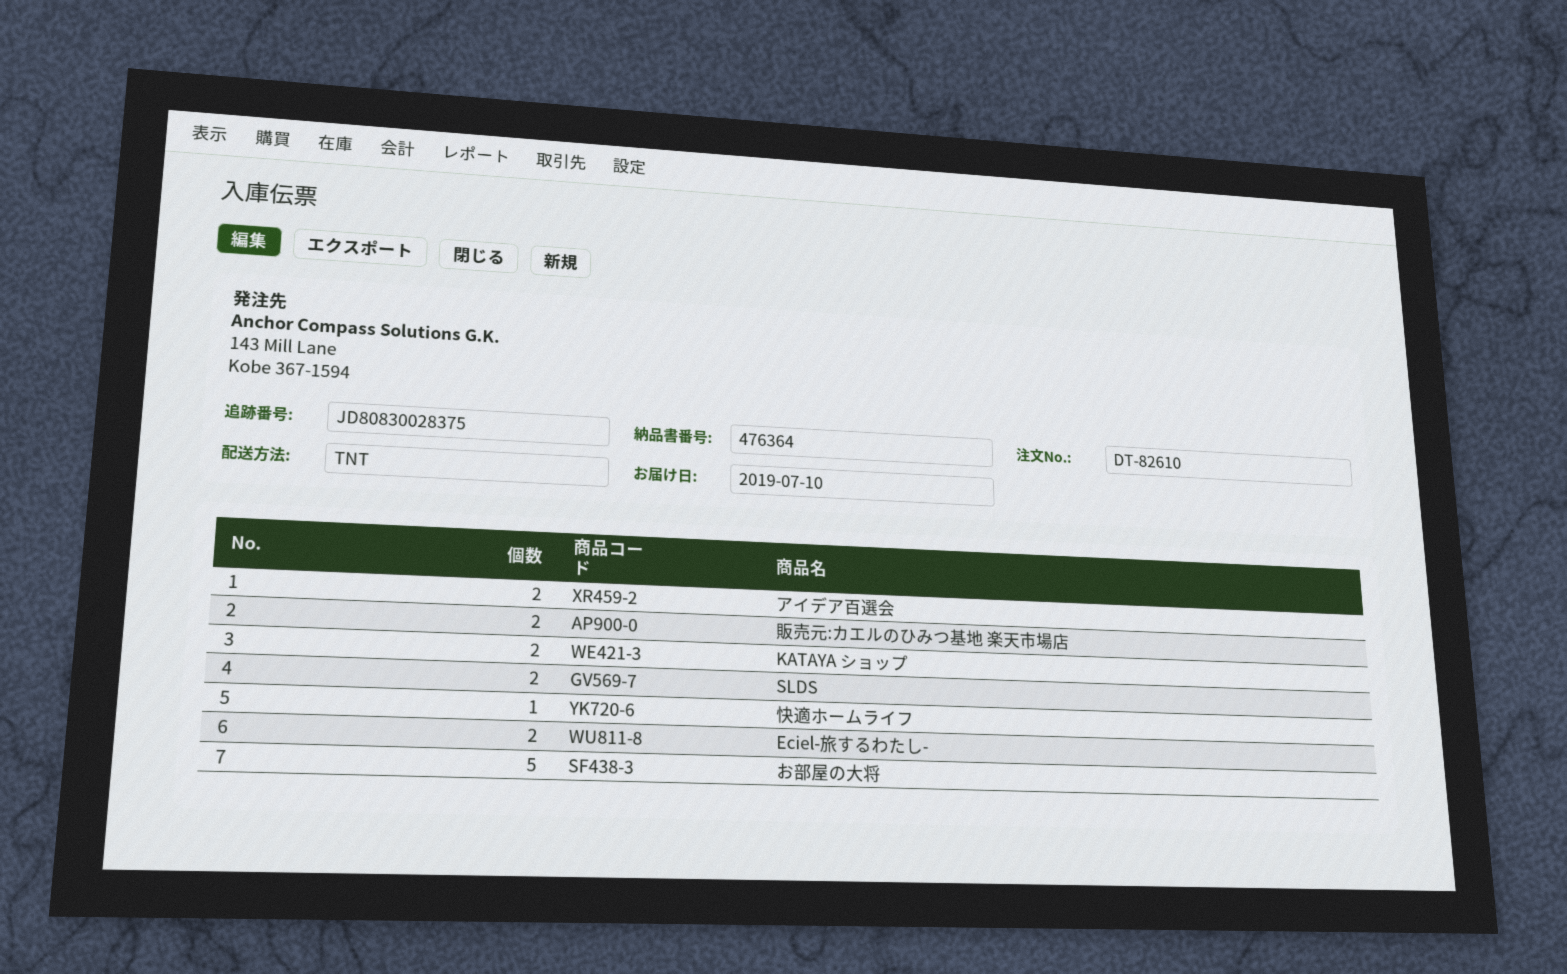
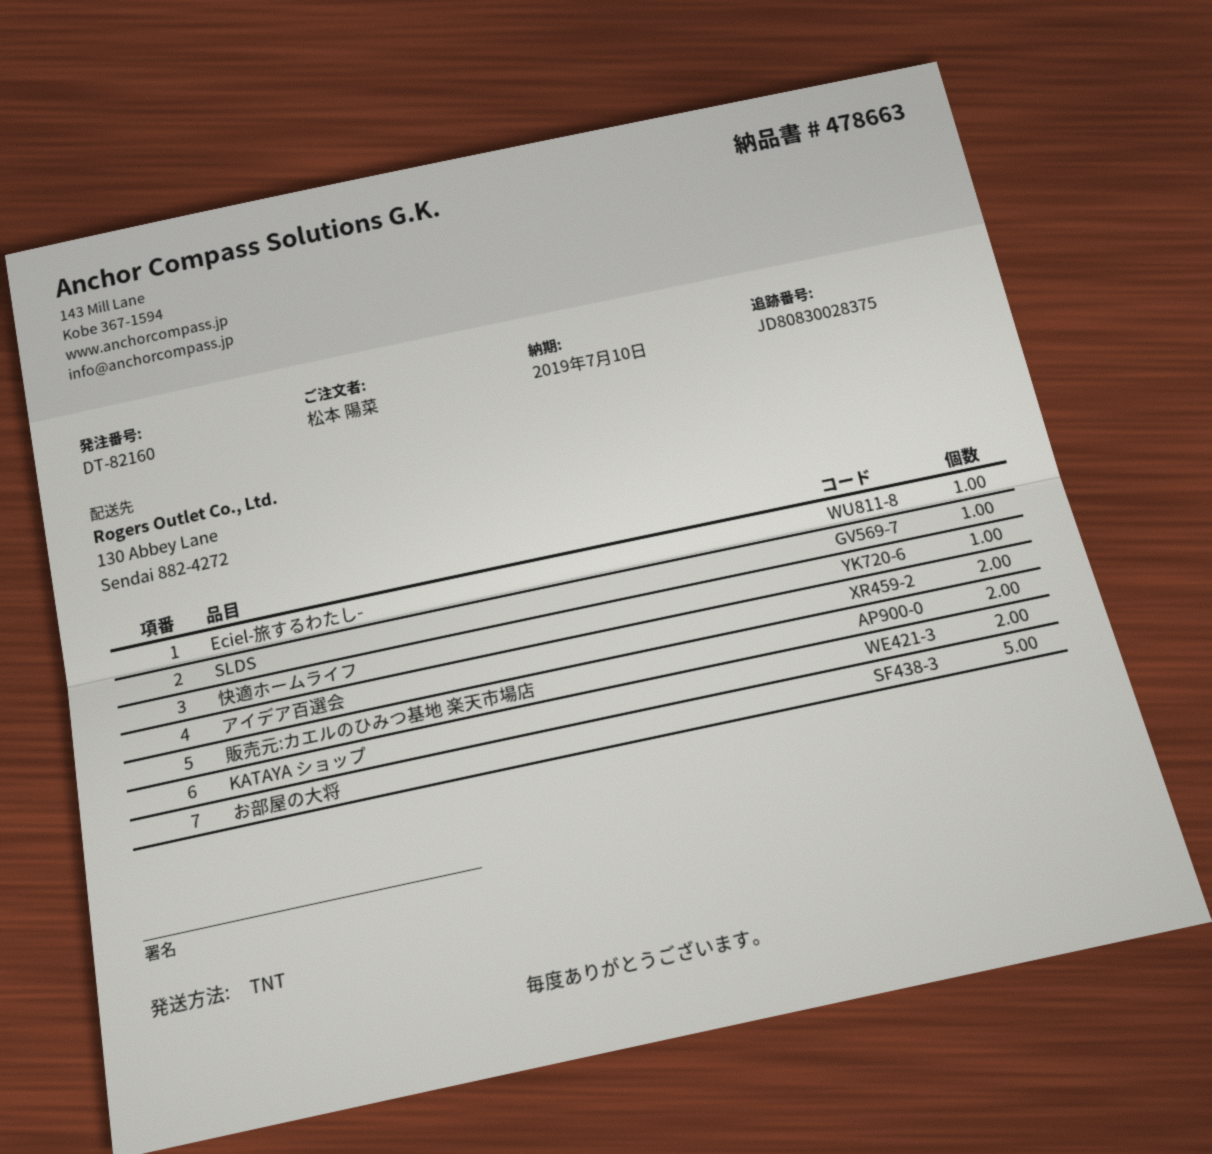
order number: DT-82610 -> DT-82160
delivery note number: 476364 -> 478663
SLDS: 2 -> 1
Eciel-旅するわたし-: 2 -> 1

